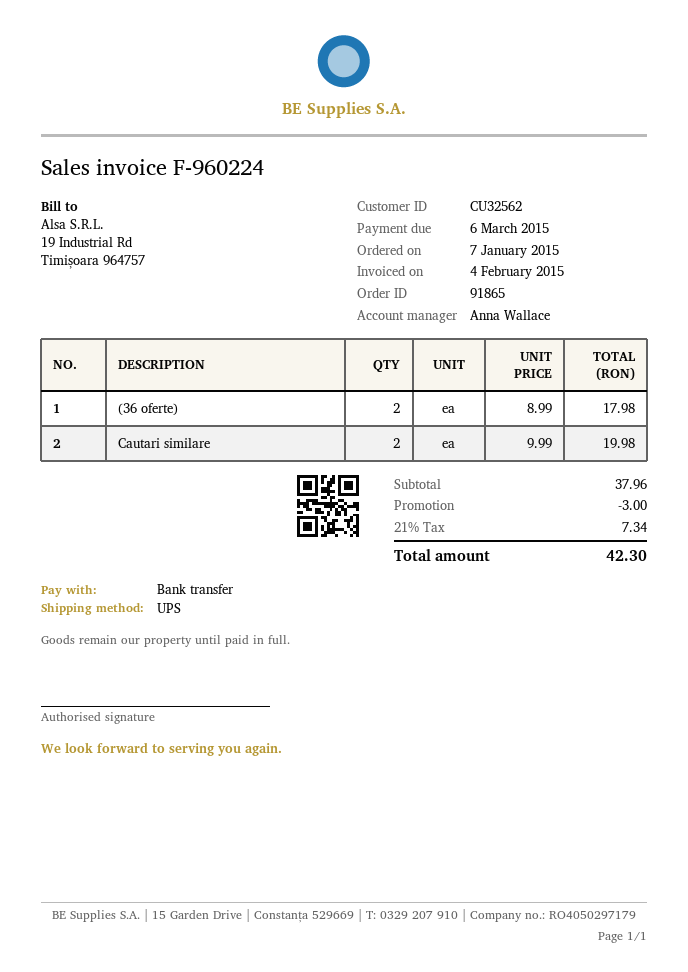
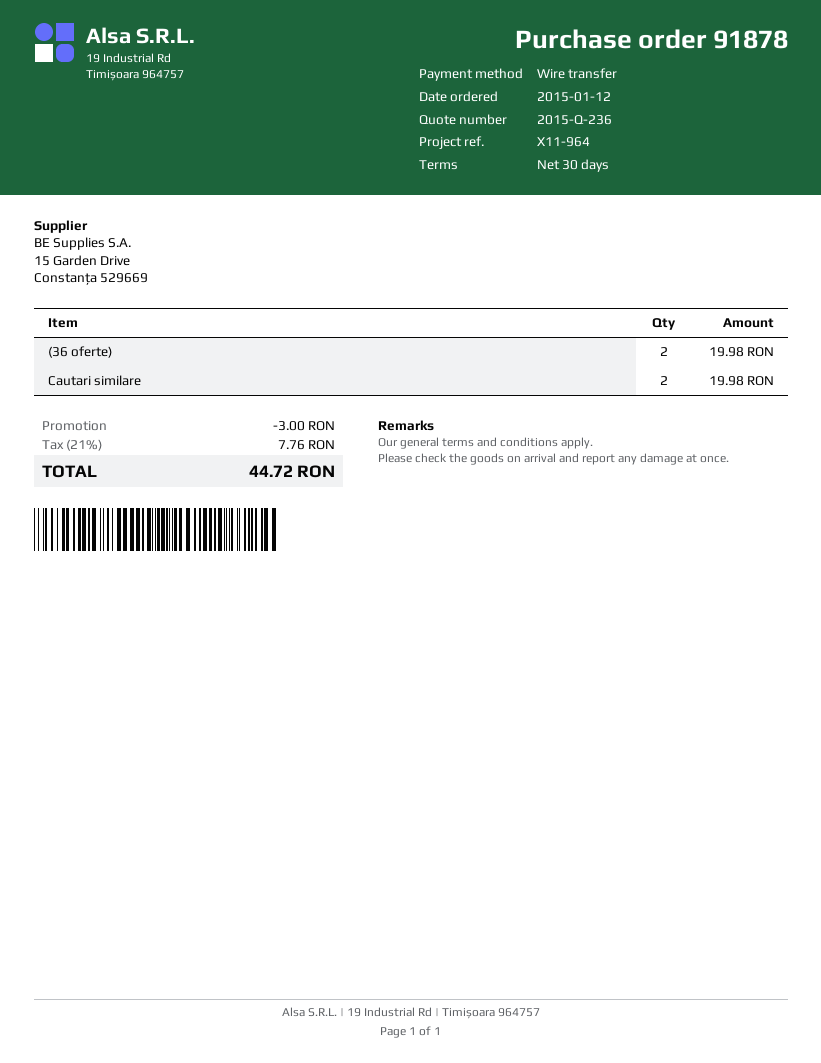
order number: 91865 -> 91878
order date: 2015-01-07 -> 2015-01-12
(36 oferte): 2 for 17.98 -> 2 for 19.98
tax: 21% = 7.34 -> 21% = 7.76
total: 42.30 -> 44.72

